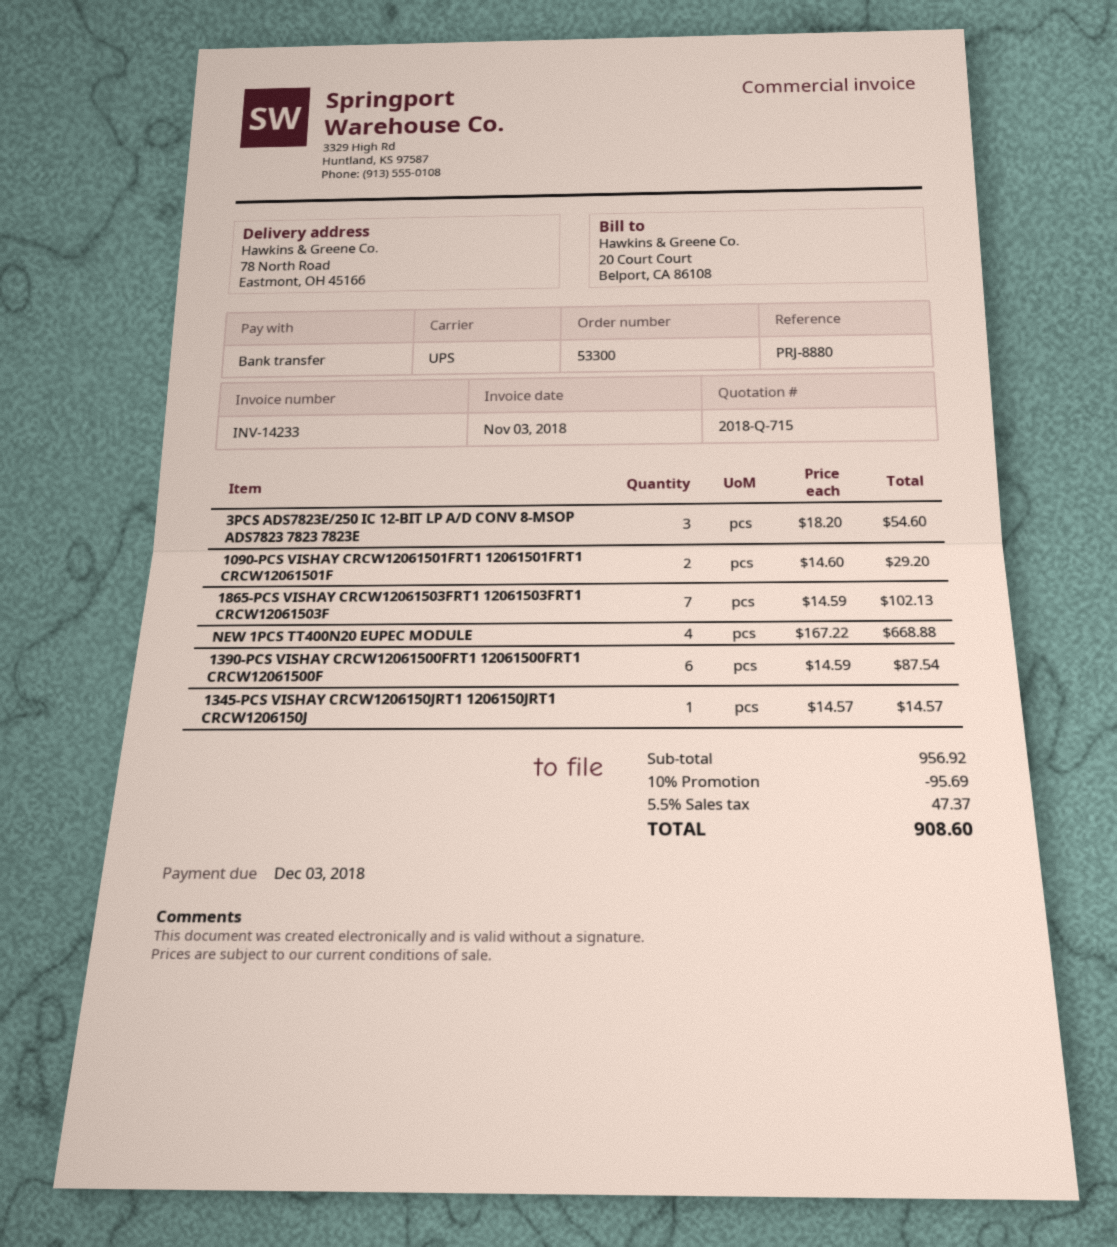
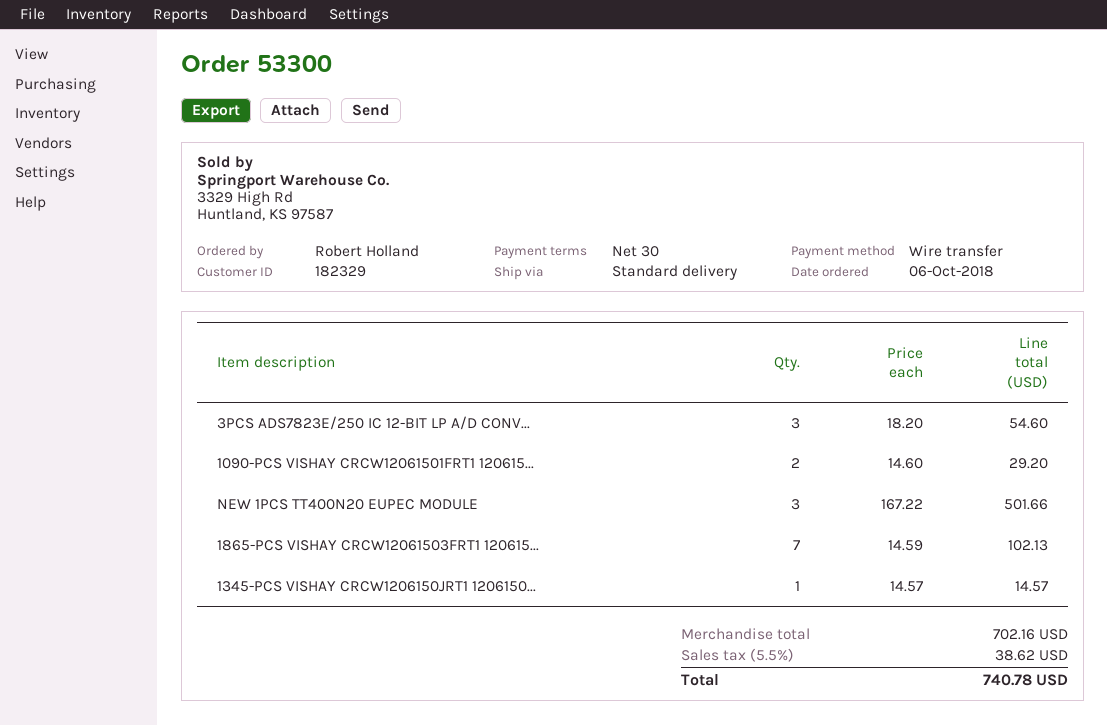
shipping method: UPS -> standard
NEW 1PCS TT400N20 EUPEC MODULE: 4 x 167.22 = 668.88 -> 3 x 167.22 = 501.66
1390-PCS VISHAY CRCW12061500FRT1 12061500FRT1 CRCW12061500F: 6 x 14.59 = 87.54 -> none
subtotal: 956.92 -> 702.16
discount: 10% = 95.69 -> none
tax: 5.5% = 47.37 -> 5.5% = 38.62
total: 908.60 -> 740.78

